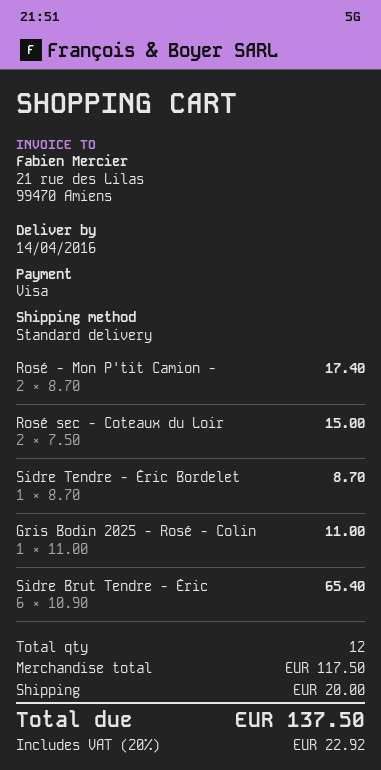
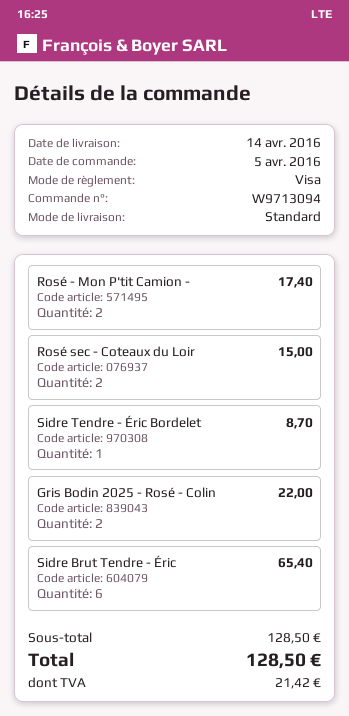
Gris Bodin 2025 - Rosé - Colin: 1 for 11.00 -> 2 for 22.00
subtotal: 117.50 -> 128.50
shipping: 20.00 -> none
tax: 22.92 -> 21.42
total: 137.50 -> 128.50

